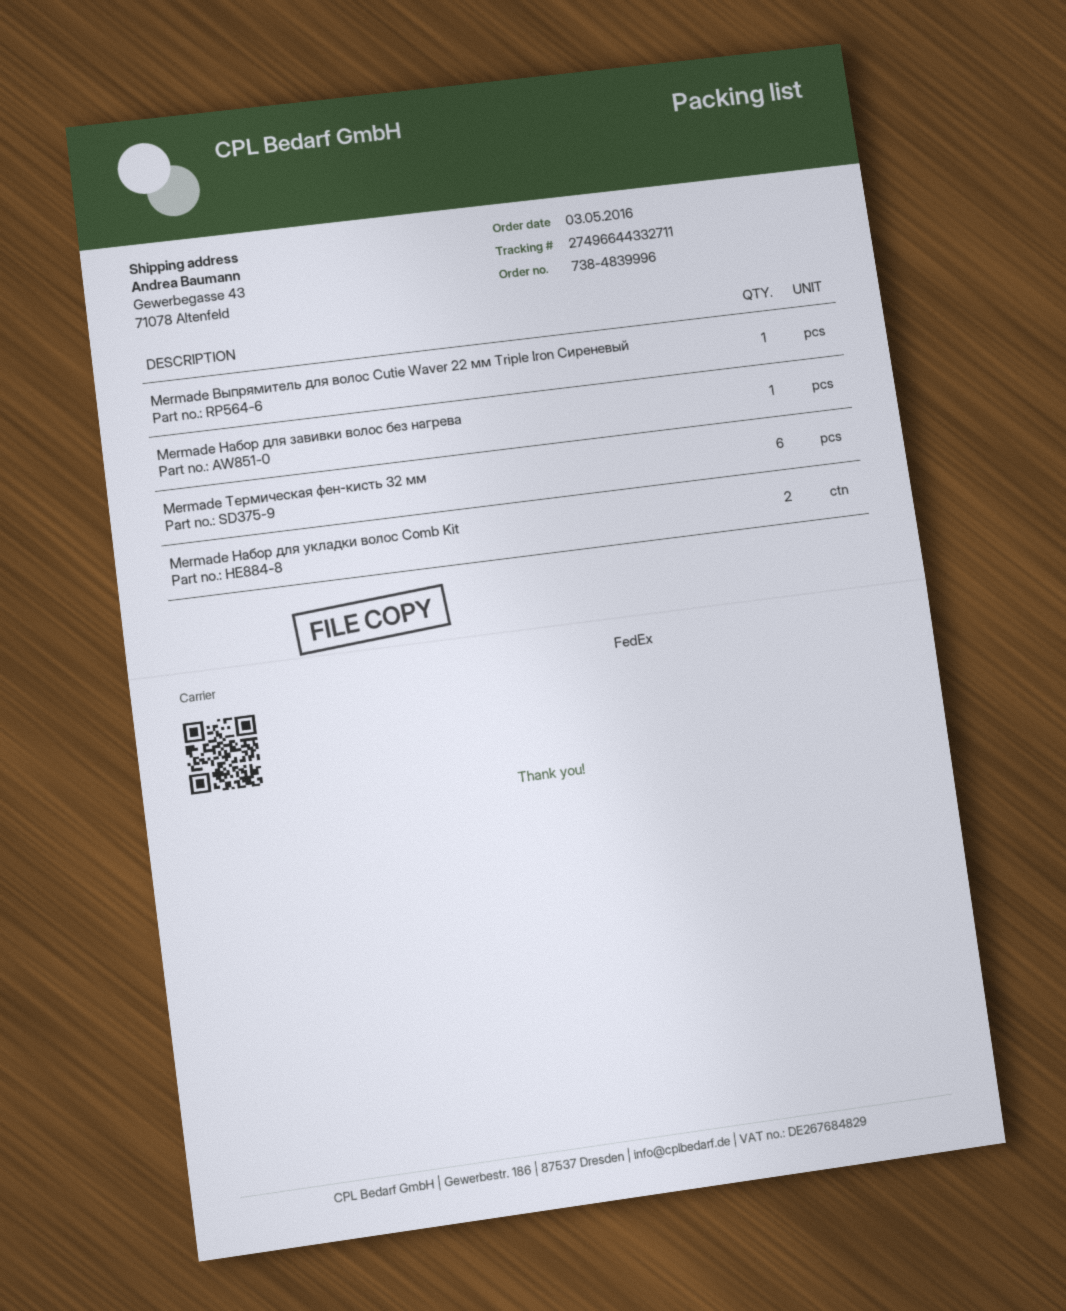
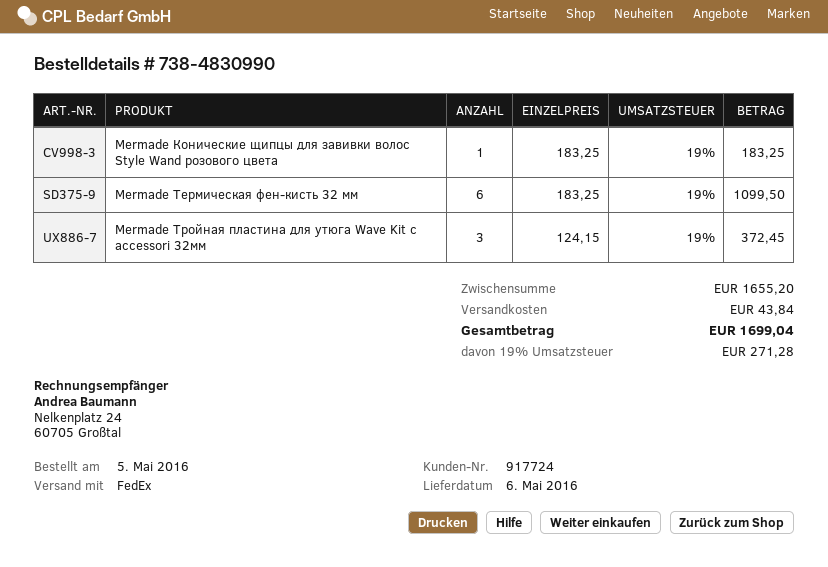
order number: 738-4839996 -> 738-4830990
order date: 2016-05-03 -> 2016-05-05
Mermade Выпрямитель для волос Cutie Waver 22 мм Triple Iron Сиреневый: 1 -> none
Mermade Набор для завивки волос без нагрева: 1 -> none
Mermade Набор для укладки волос Comb Kit: 2 -> none
Mermade Конические щипцы для завивки волос Style Wand розового цвета: none -> 1
Mermade Тройная пластина для утюга Wave Kit с accessori 32мм: none -> 3

